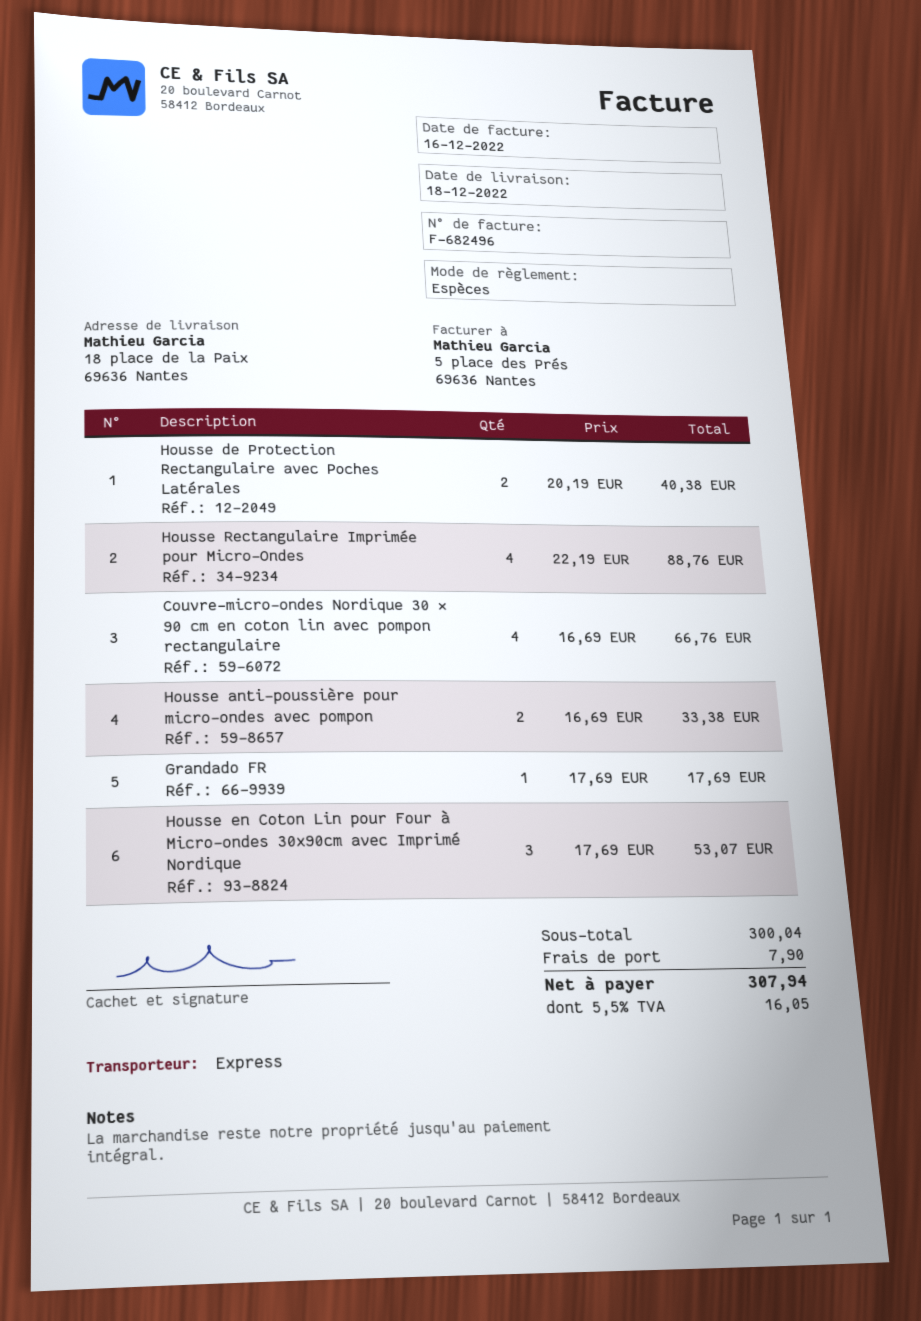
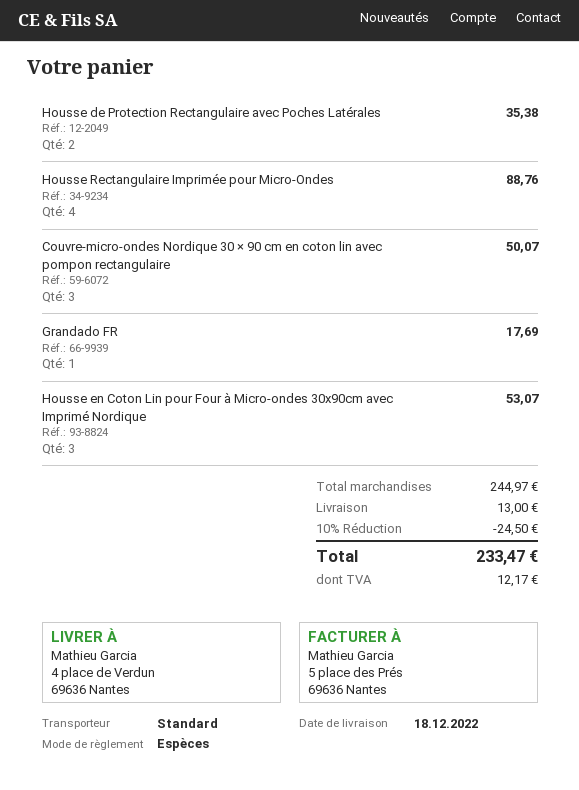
shipping method: express -> standard
ship to: 18 place de la Paix, 69636 Nantes -> 4 place de Verdun, 69636 Nantes
Housse de Protection Rectangulaire avec Poches Latérales: 2 for 40.38 -> 2 for 35.38
Couvre‑micro‑ondes Nordique 30 × 90 cm en coton lin avec pompon rectangulaire: 4 for 66.76 -> 3 for 50.07
Housse anti-poussière pour micro-ondes avec pompon: 2 for 33.38 -> none
subtotal: 300.04 -> 244.97
discount: none -> 10% = 24.50
shipping: 7.90 -> 13.00
tax: 16.05 -> 12.17
total: 307.94 -> 233.47

